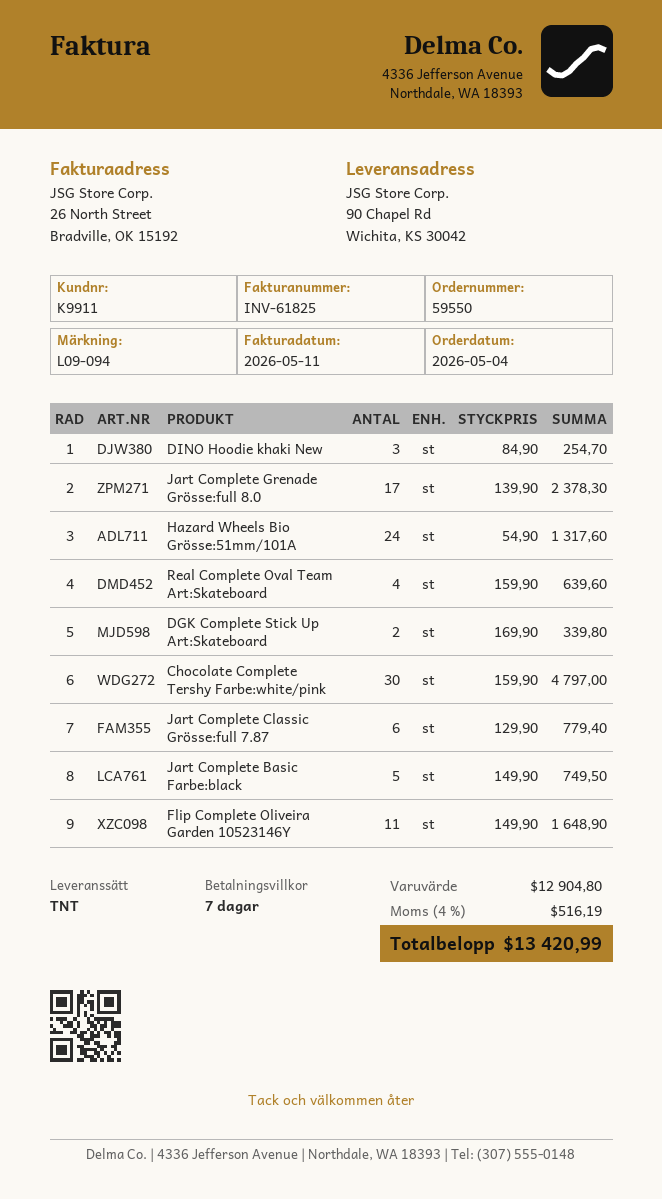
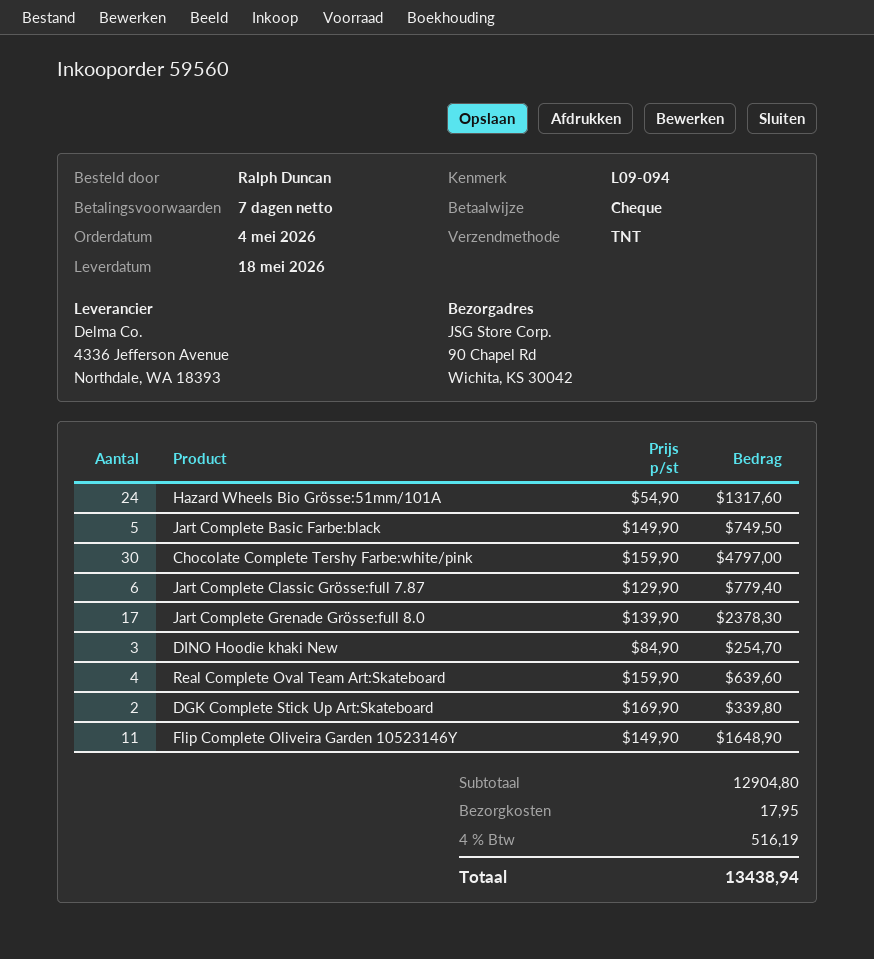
order number: 59550 -> 59560
shipping: none -> 17.95
total: 13420.99 -> 13438.94

